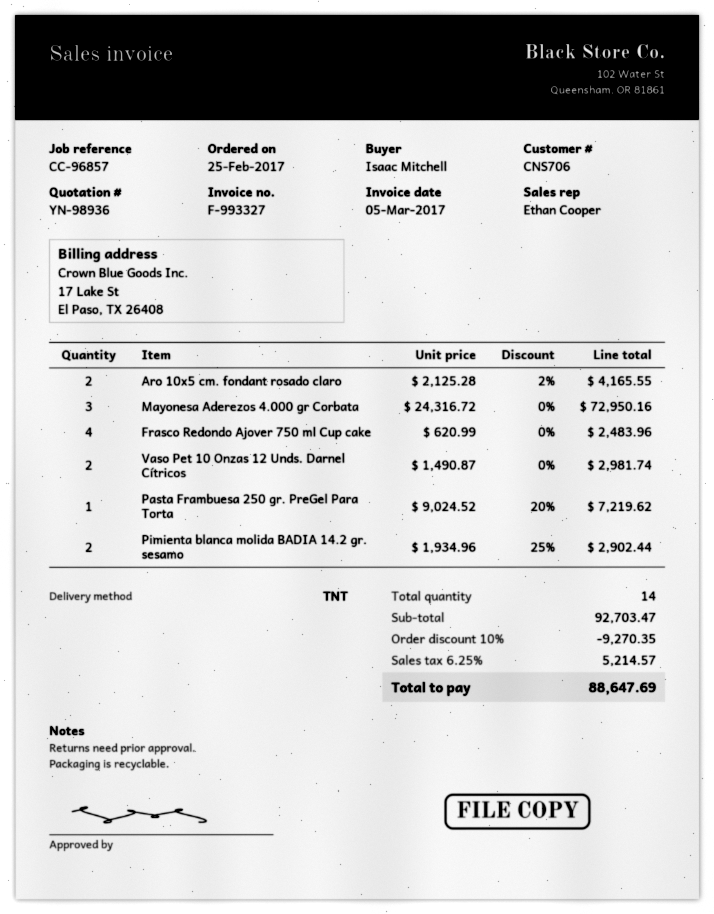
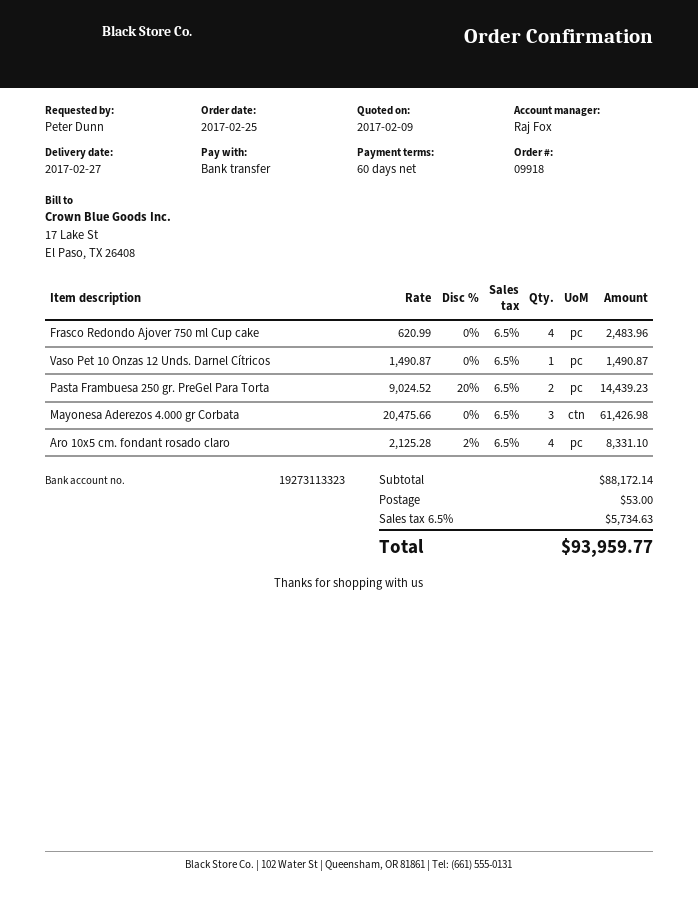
ordered by: Isaac Mitchell -> Peter Dunn
sales rep: Ethan Cooper -> Raj Fox
Aro 10x5 cm. fondant rosado claro: 2 x 2125.28 - 2% = 4165.55 -> 4 x 2125.28 - 2% = 8331.10
Mayonesa Aderezos 4.000 gr Corbata: 3 x 24316.72 = 72950.16 -> 3 x 20475.66 = 61426.98
Vaso Pet 10 Onzas 12 Unds. Darnel Cítricos: 2 x 1490.87 = 2981.74 -> 1 x 1490.87 = 1490.87
Pasta Frambuesa 250 gr. PreGel Para Torta: 1 x 9024.52 - 20% = 7219.62 -> 2 x 9024.52 - 20% = 14439.23
Pimienta blanca molida BADIA 14.2 gr. sesamo: 2 x 1934.96 - 25% = 2902.44 -> none
subtotal: 92703.47 -> 88172.14
discount: 10% = 9270.35 -> none
shipping: none -> 53.00
tax: 6.25% = 5214.57 -> 6.5% = 5734.63
total: 88647.69 -> 93959.77

